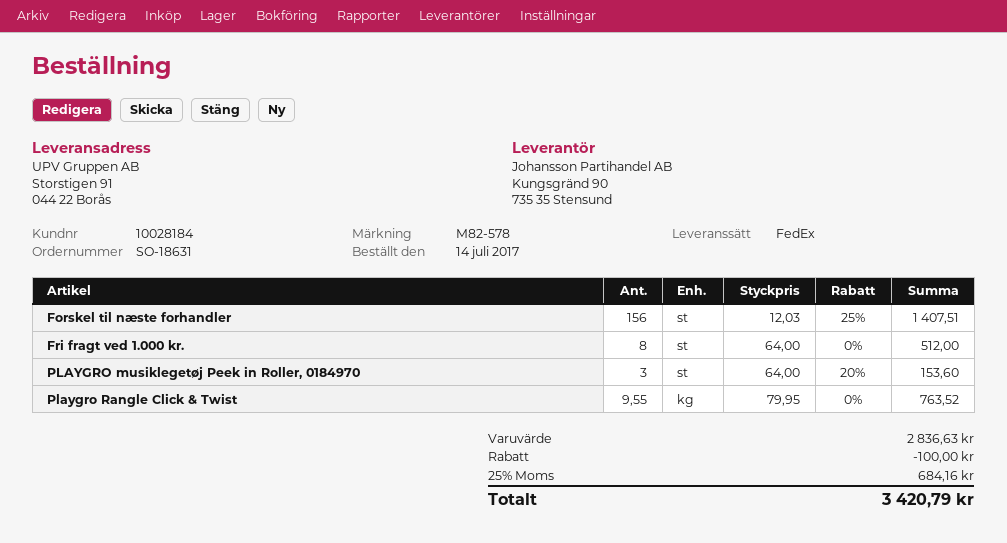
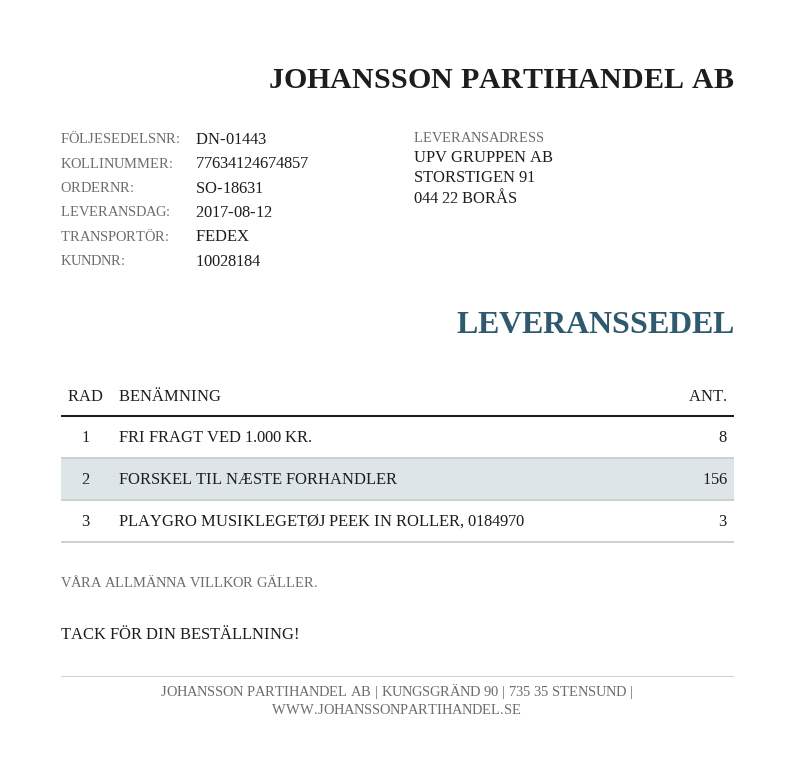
Playgro Rangle Click & Twist: 9.55 -> none

